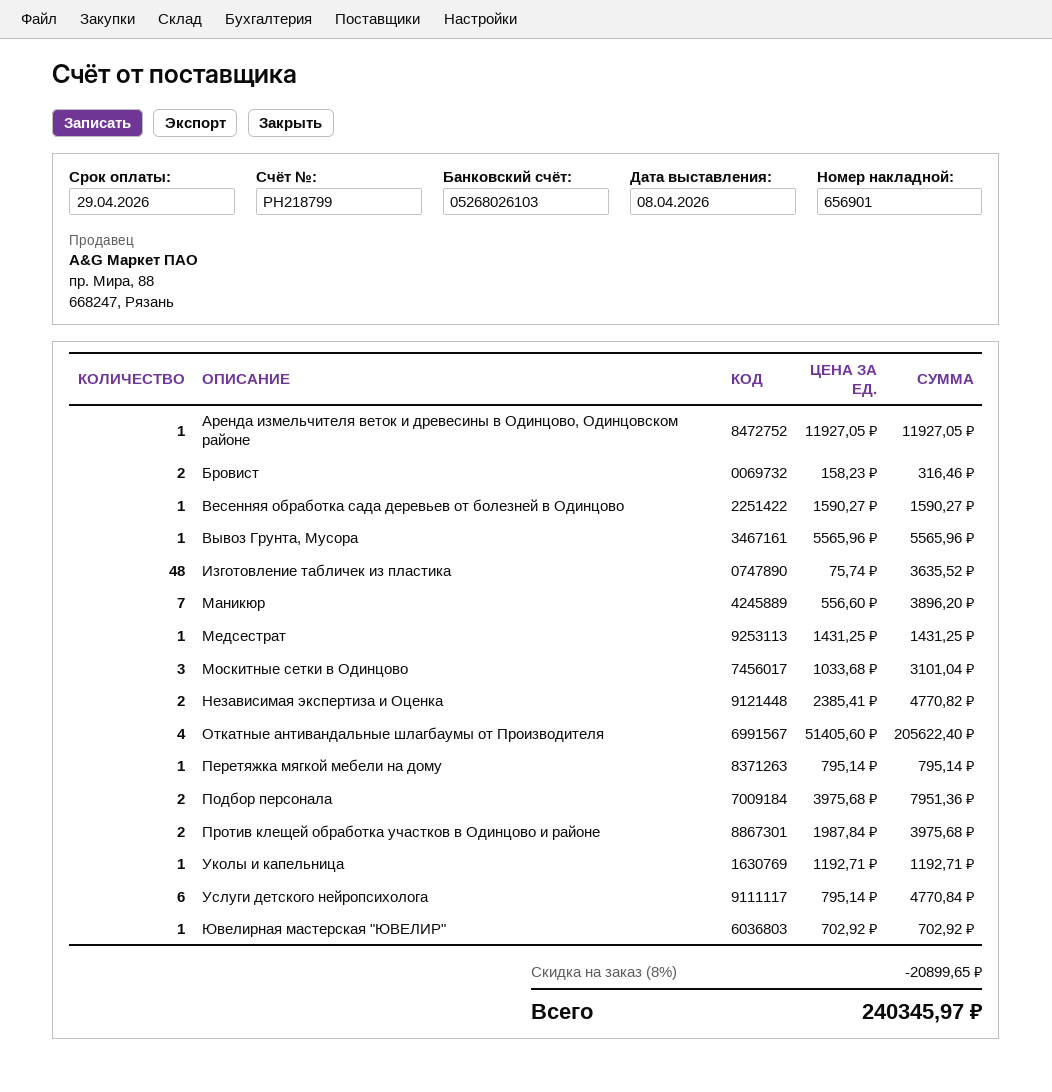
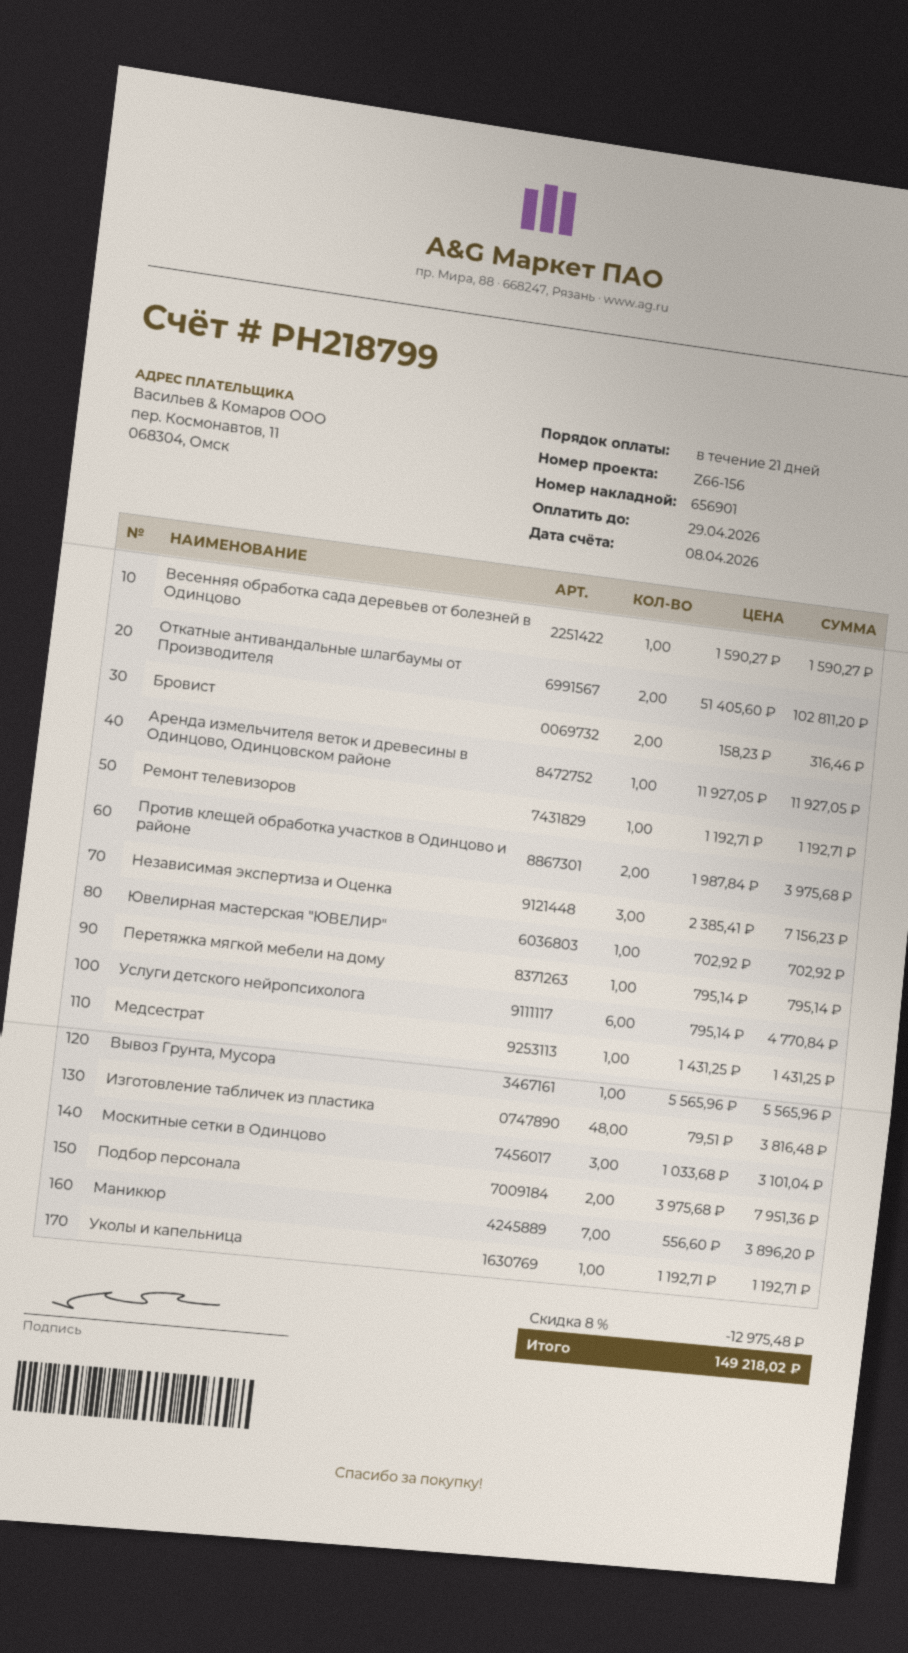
Изготовление табличек из пластика: 48 x 75.74 = 3635.52 -> 48 x 79.51 = 3816.48
Независимая экспертиза и Оценка: 2 x 2385.41 = 4770.82 -> 3 x 2385.41 = 7156.23
Откатные антивандальные шлагбаумы от Производителя: 4 x 51405.60 = 205622.40 -> 2 x 51405.60 = 102811.20
Ремонт телевизоров: none -> 1 x 1192.71 = 1192.71
discount: 8% = 20899.65 -> 8% = 12975.48
total: 240345.97 -> 149218.02

